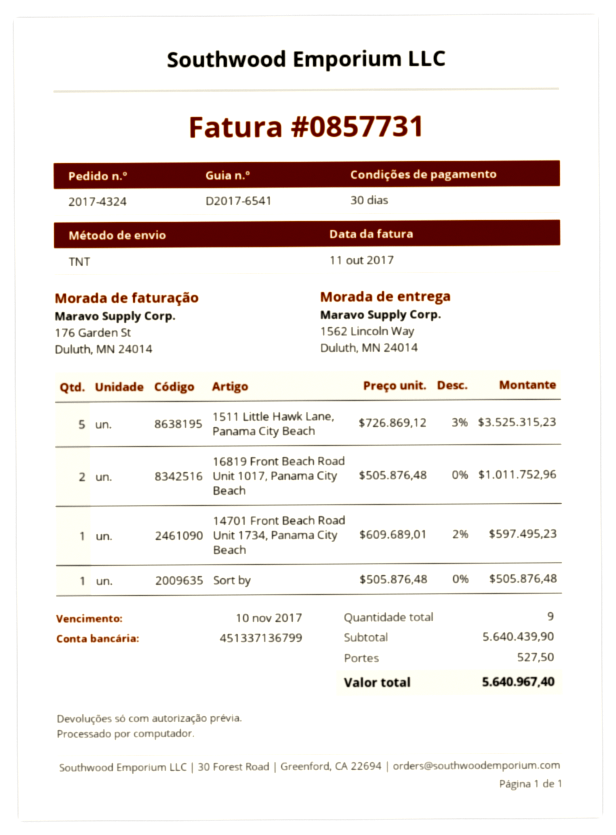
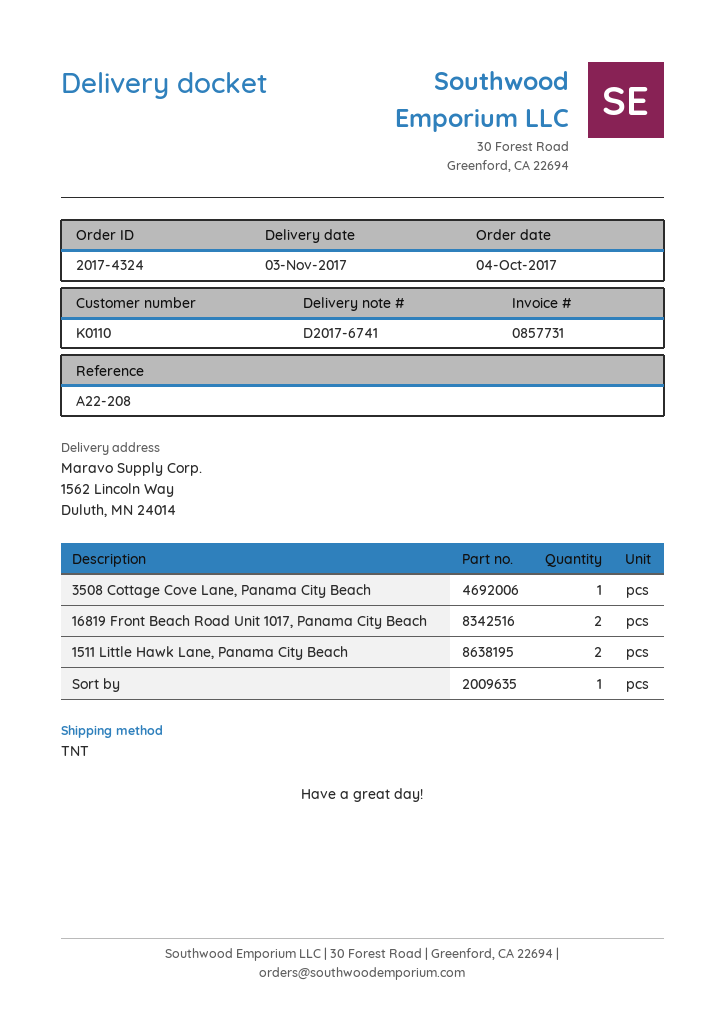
delivery note number: D2017-6541 -> D2017-6741
1511 Little Hawk Lane, Panama City Beach: 5 -> 2
14701 Front Beach Road Unit 1734, Panama City Beach: 1 -> none
3508 Cottage Cove Lane, Panama City Beach: none -> 1

